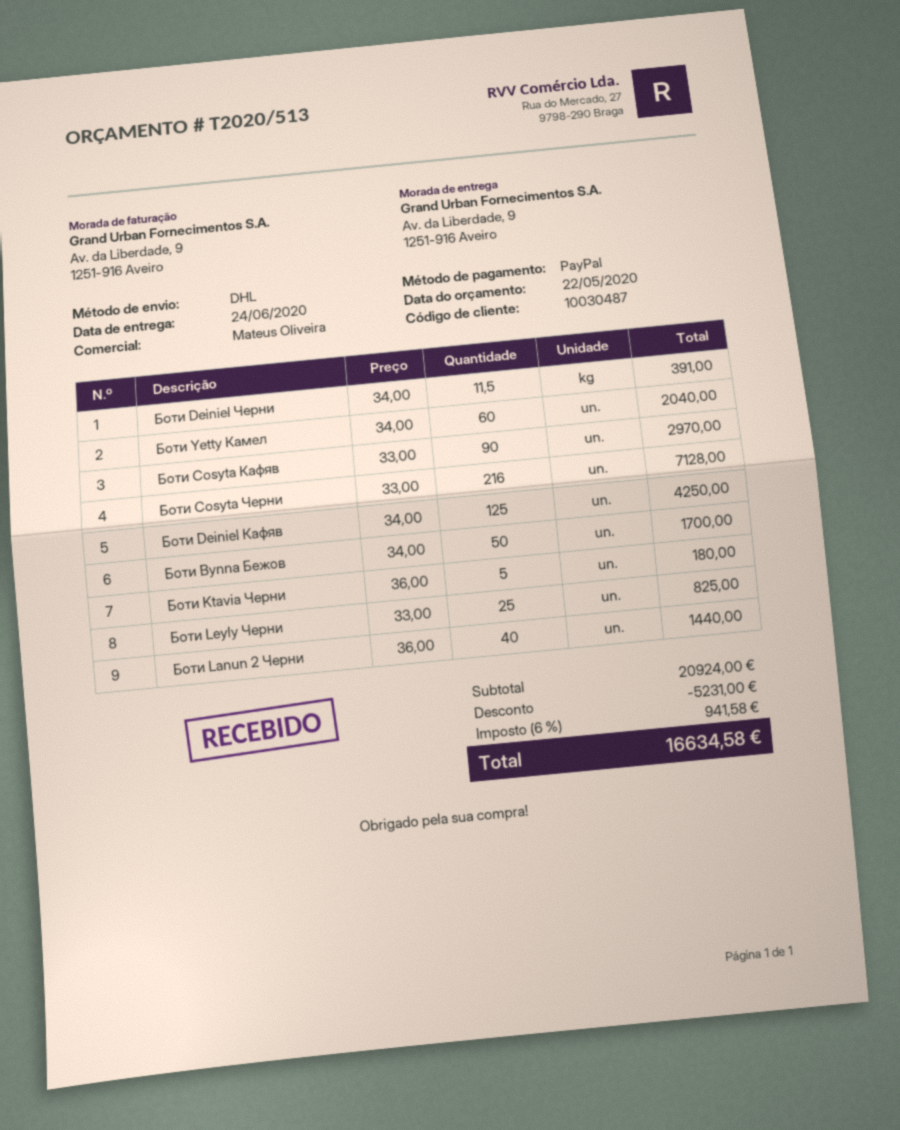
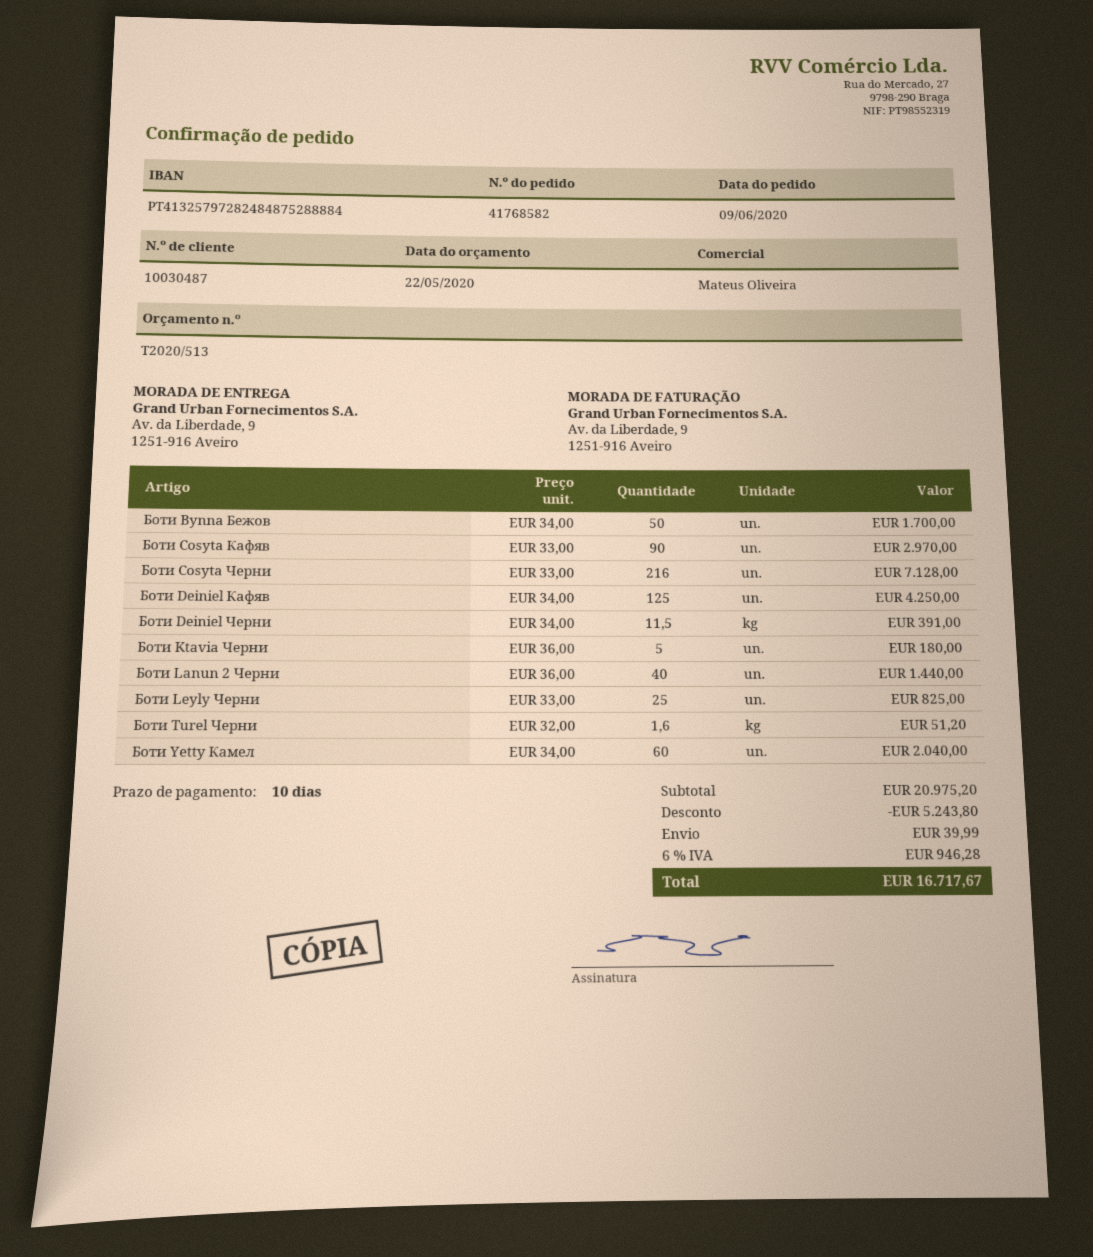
Боти Turel Черни: none -> 1.6 x 32.00 = 51.20
subtotal: 20924.00 -> 20975.20
discount: 5231.00 -> 5243.80
shipping: none -> 39.99
tax: 6% = 941.58 -> 6% = 946.28
total: 16634.58 -> 16717.67

